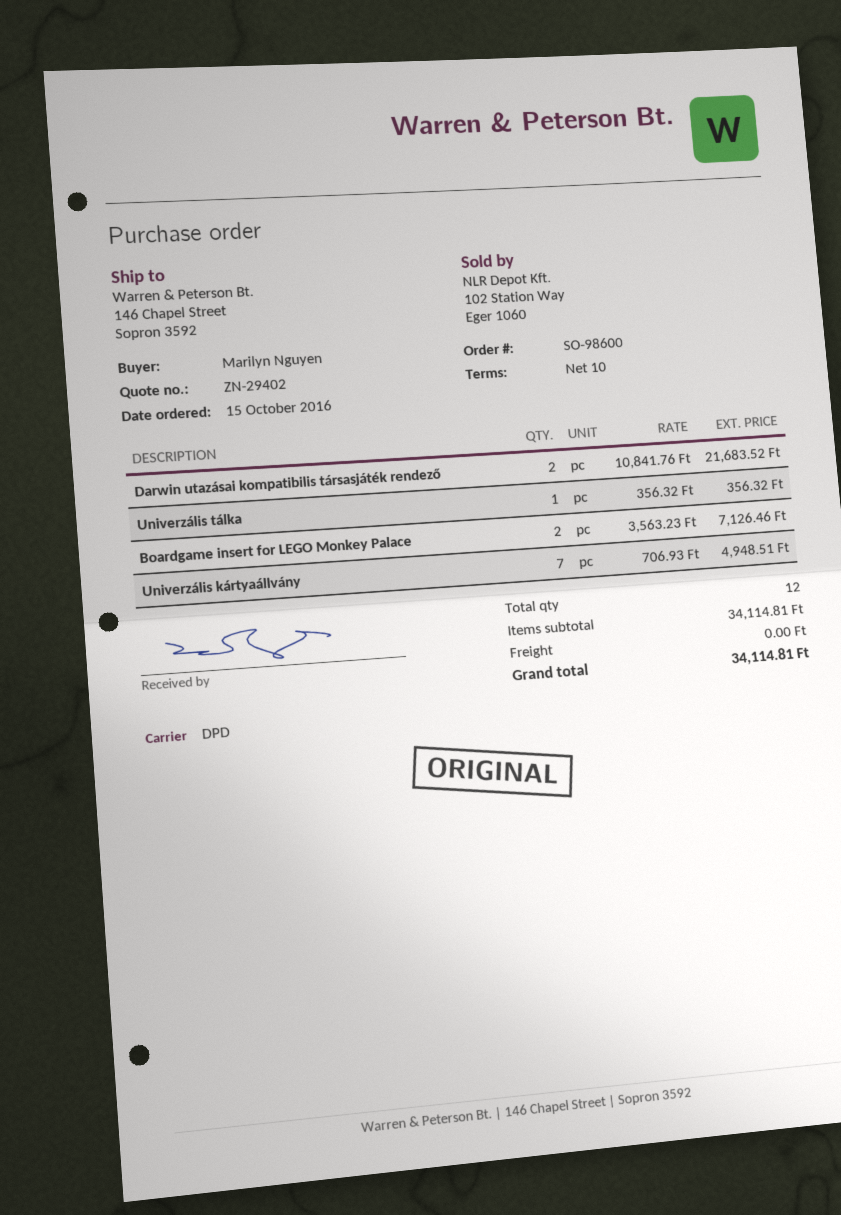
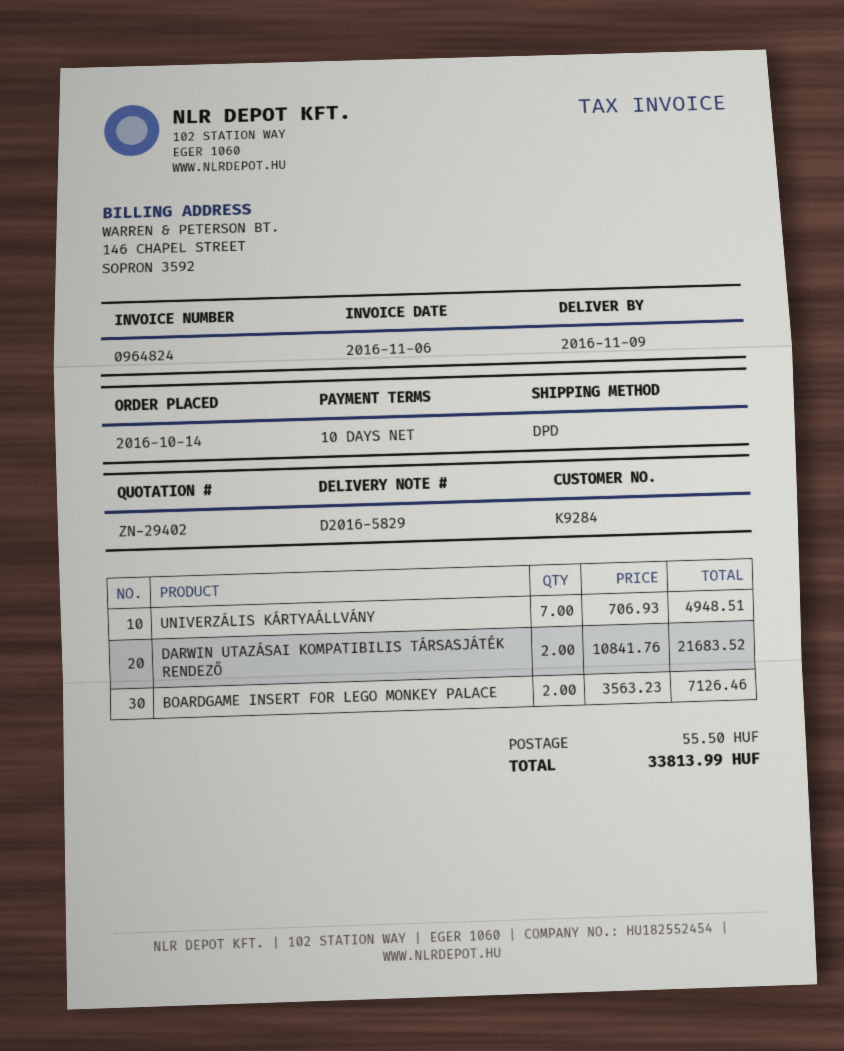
order date: 2016-10-15 -> 2016-10-14
Univerzális tálka: 1 x 356.32 = 356.32 -> none
shipping: 0.00 -> 55.50
total: 34114.81 -> 33813.99

